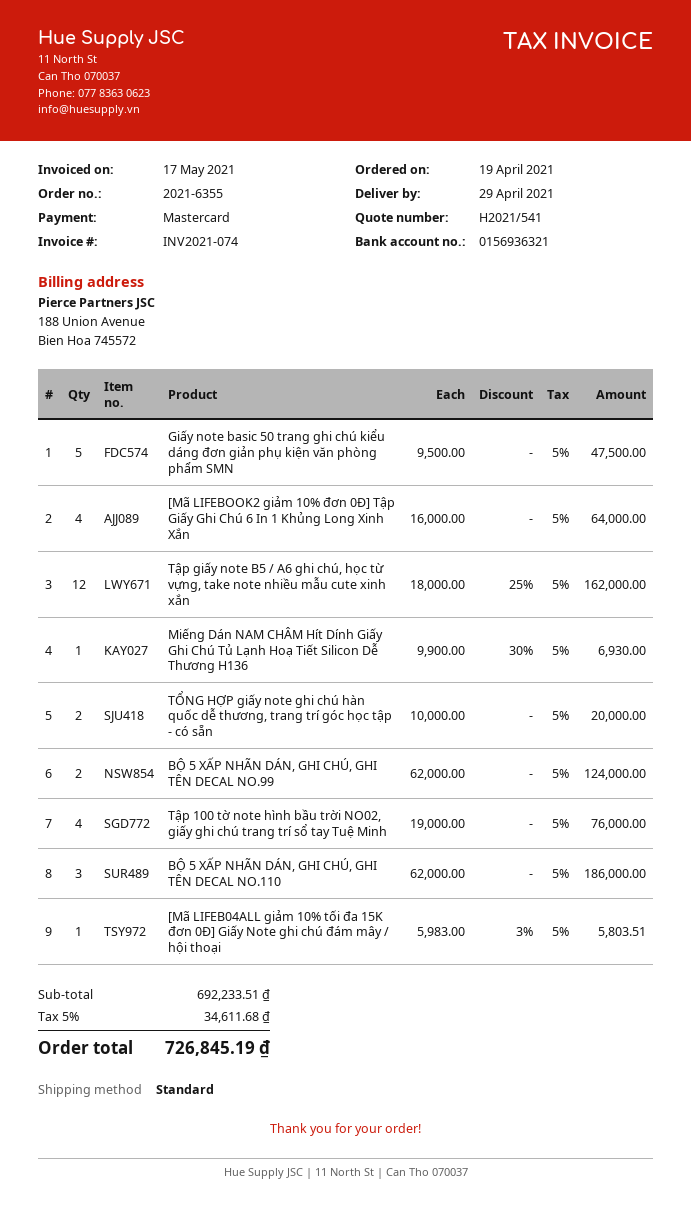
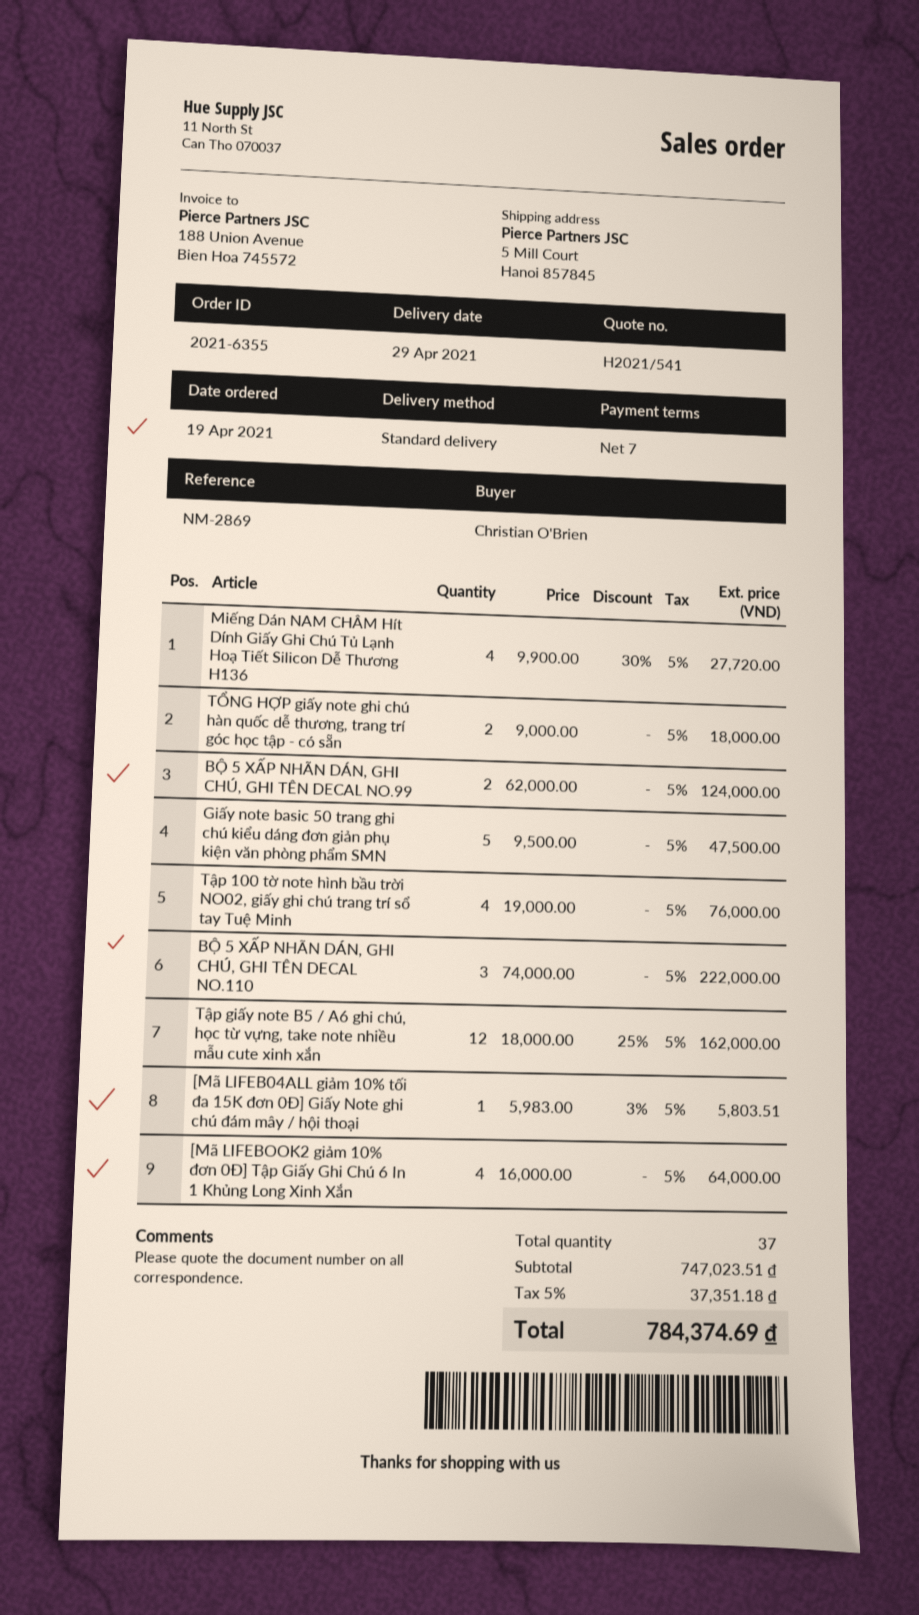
Miếng Dán NAM CHÂM Hít Dính Giấy Ghi Chú Tủ Lạnh Hoạ Tiết Silicon Dễ Thương H136: 1 x 9900.00 - 30% = 6930.00 -> 4 x 9900.00 - 30% = 27720.00
TỔNG HỢP giấy note ghi chú hàn quốc dễ thương, trang trí góc học tập - có sẵn: 2 x 10000.00 = 20000.00 -> 2 x 9000.00 = 18000.00
BỘ 5 XẤP NHÃN DÁN, GHI CHÚ, GHI TÊN DECAL NO.110: 3 x 62000.00 = 186000.00 -> 3 x 74000.00 = 222000.00
subtotal: 692233.51 -> 747023.51
tax: 5% = 34611.68 -> 5% = 37351.18
total: 726845.19 -> 784374.69

